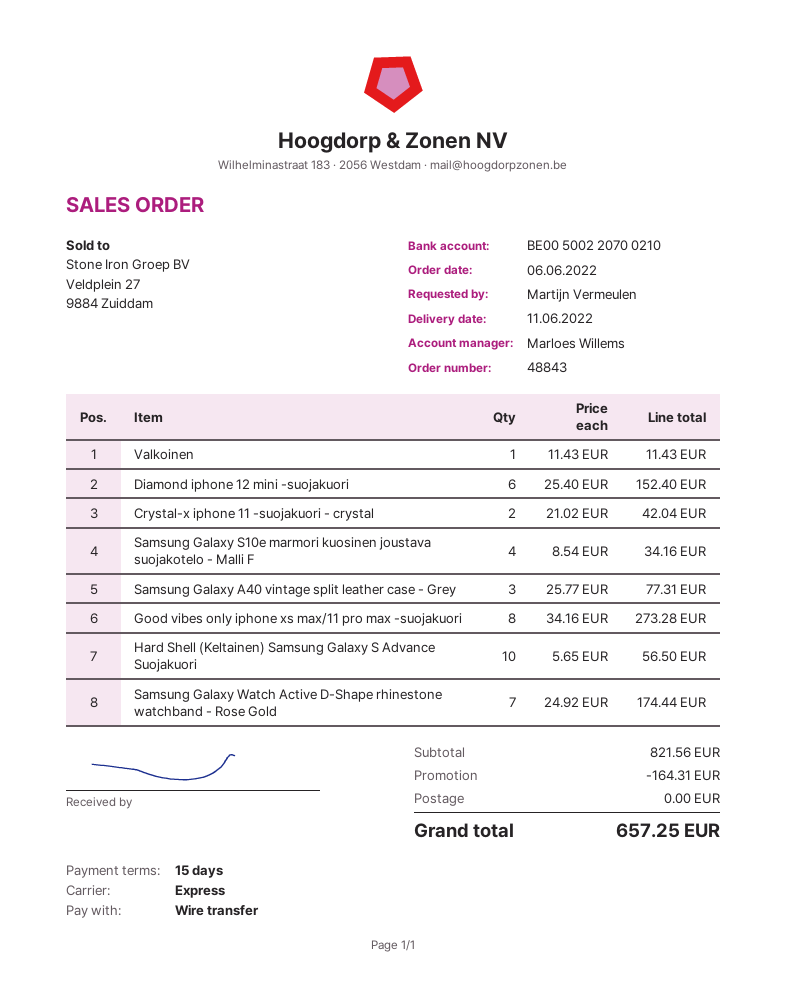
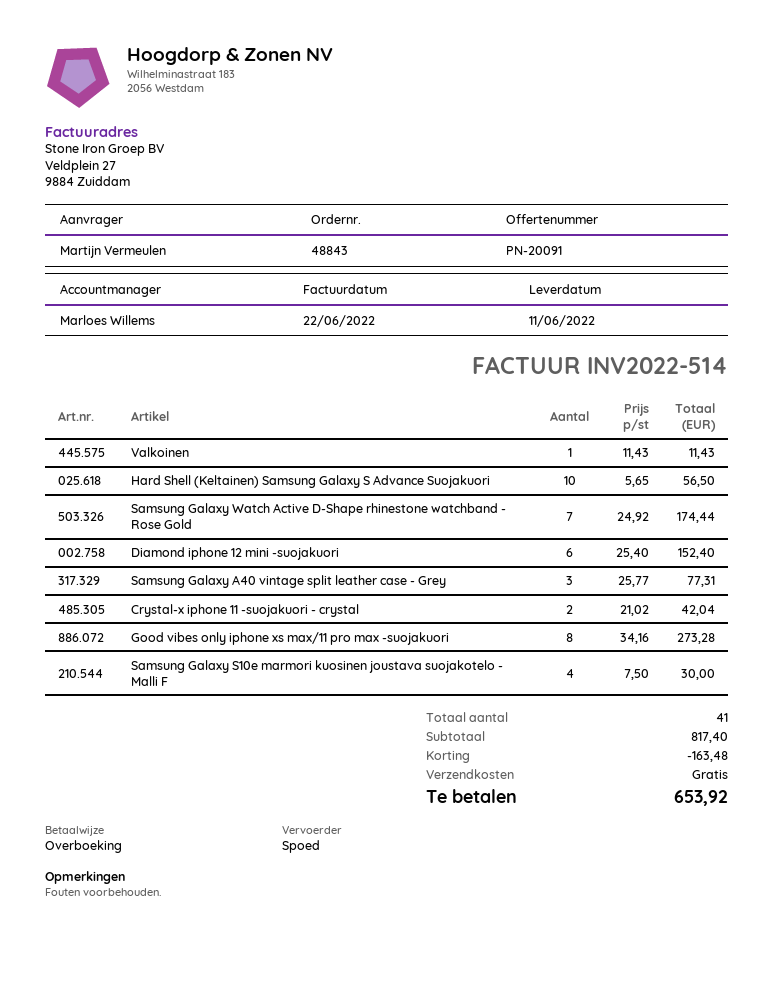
Samsung Galaxy S10e marmori kuosinen joustava suojakotelo - Malli F: 4 x 8.54 = 34.16 -> 4 x 7.50 = 30.00
subtotal: 821.56 -> 817.40
discount: 164.31 -> 163.48
total: 657.25 -> 653.92

